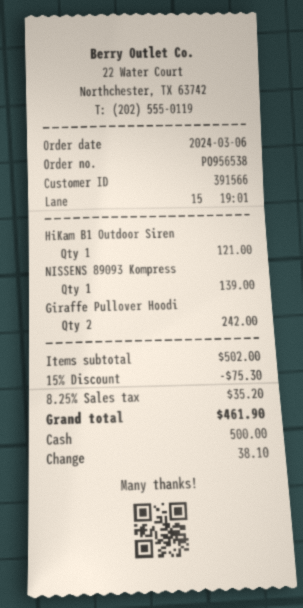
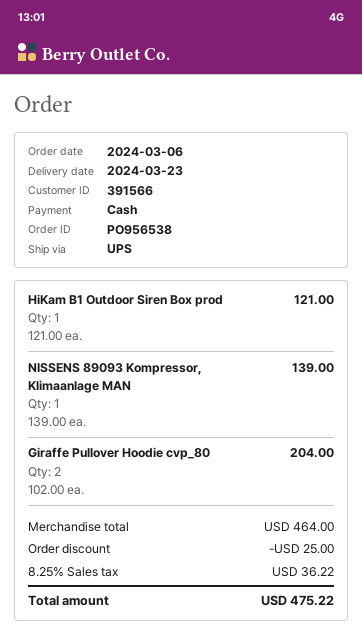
Giraffe Pullover Hoodi: 2 for 242.00 -> 2 for 204.00
subtotal: 502.00 -> 464.00
discount: 75.30 -> 25.00
tax: 8.25% = 35.20 -> 8.25% = 36.22
total: 461.90 -> 475.22

